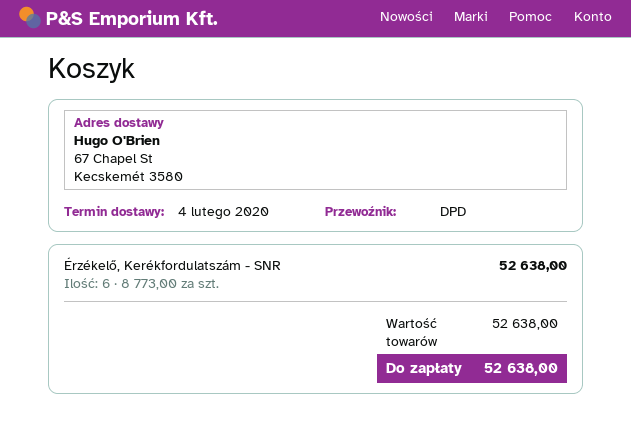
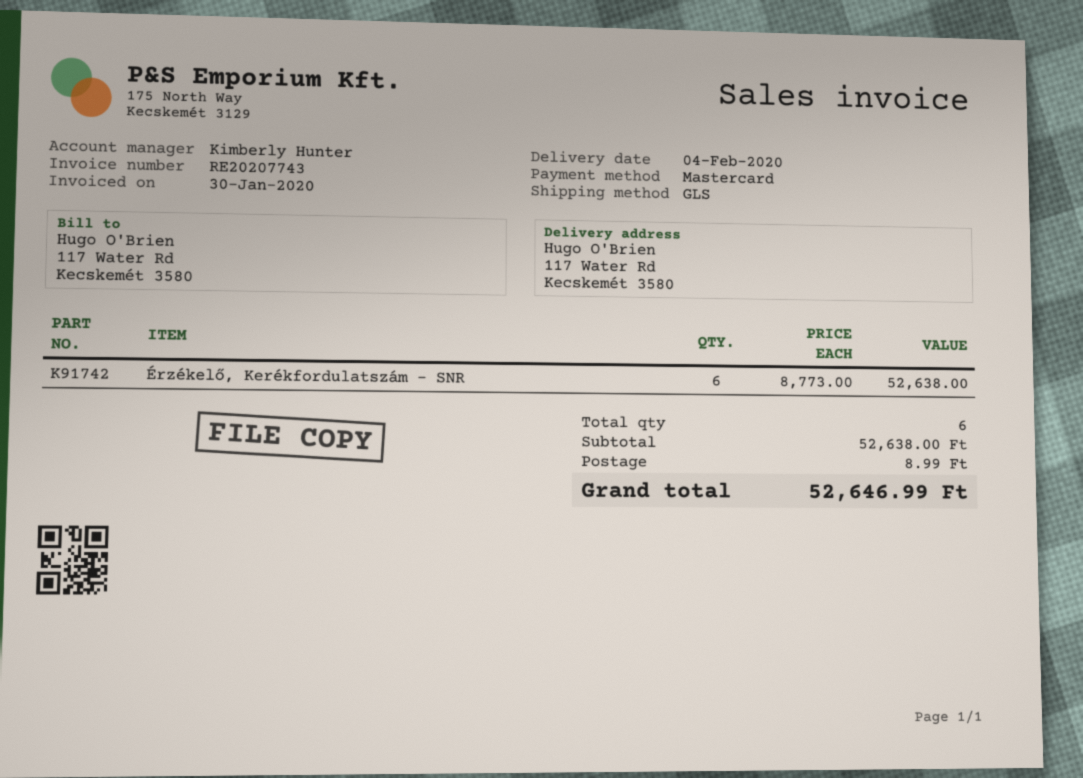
shipping method: DPD -> GLS
ship to: 67 Chapel St, Kecskemét 3580 -> 117 Water Rd, Kecskemét 3580
shipping: none -> 8.99
total: 52638.00 -> 52646.99

